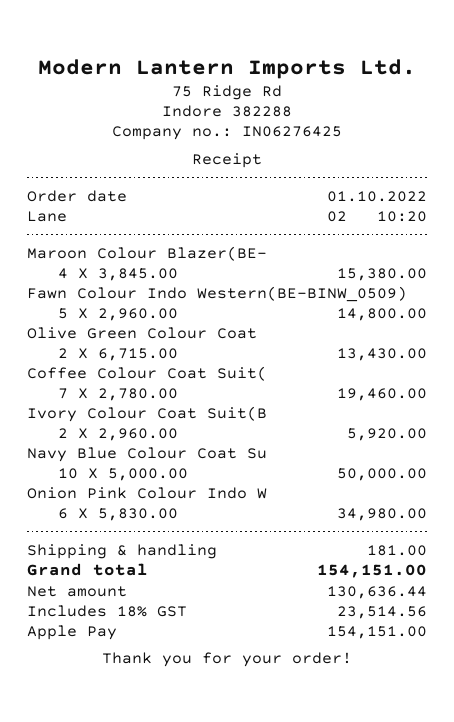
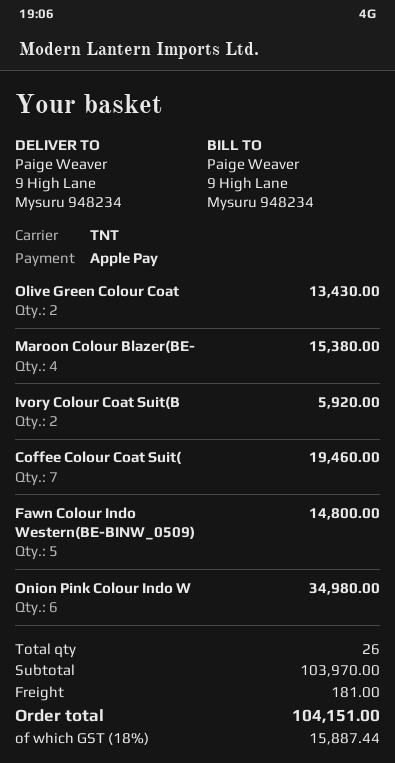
Navy Blue Colour Coat Su: 10 for 50000.00 -> none
tax: 18% = 23514.56 -> 18% = 15887.44
total: 154151.00 -> 104151.00

